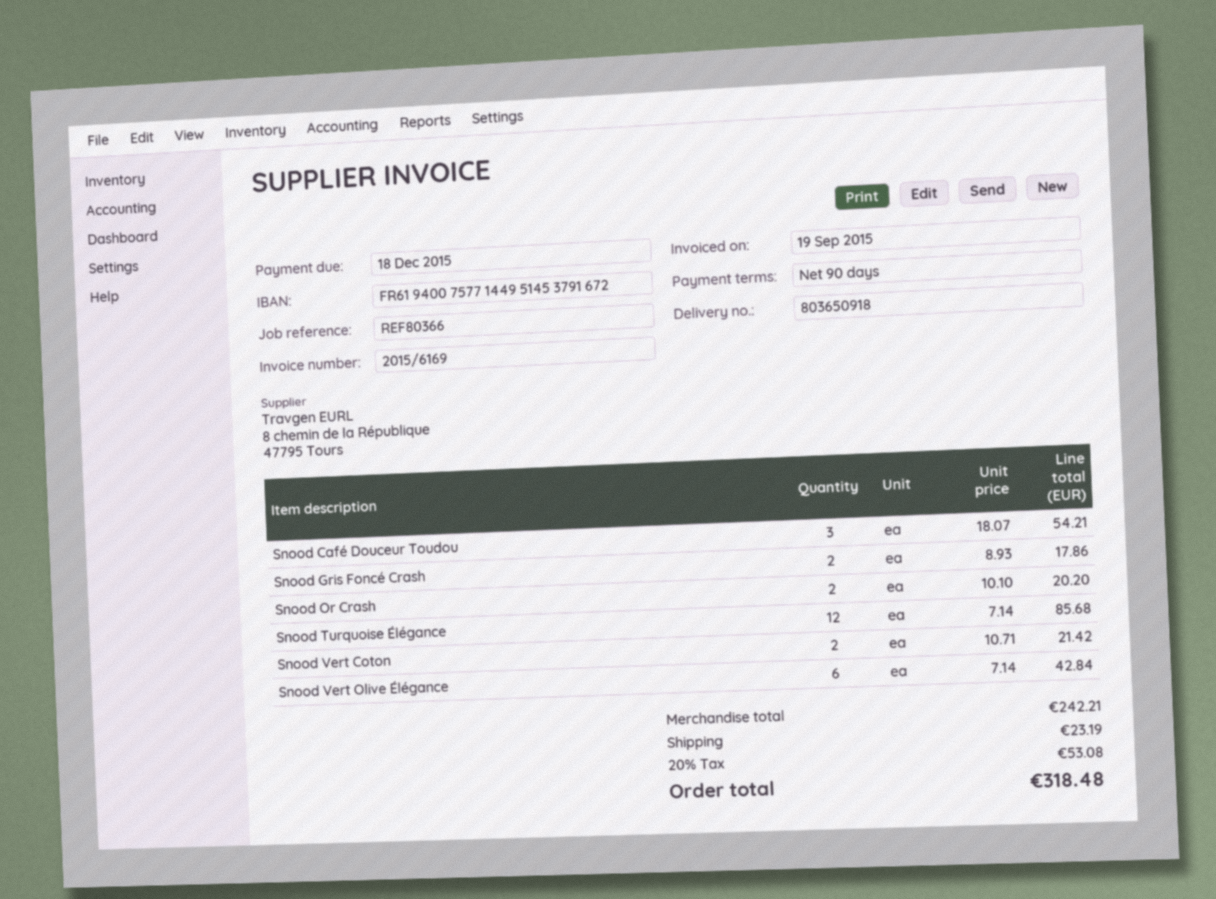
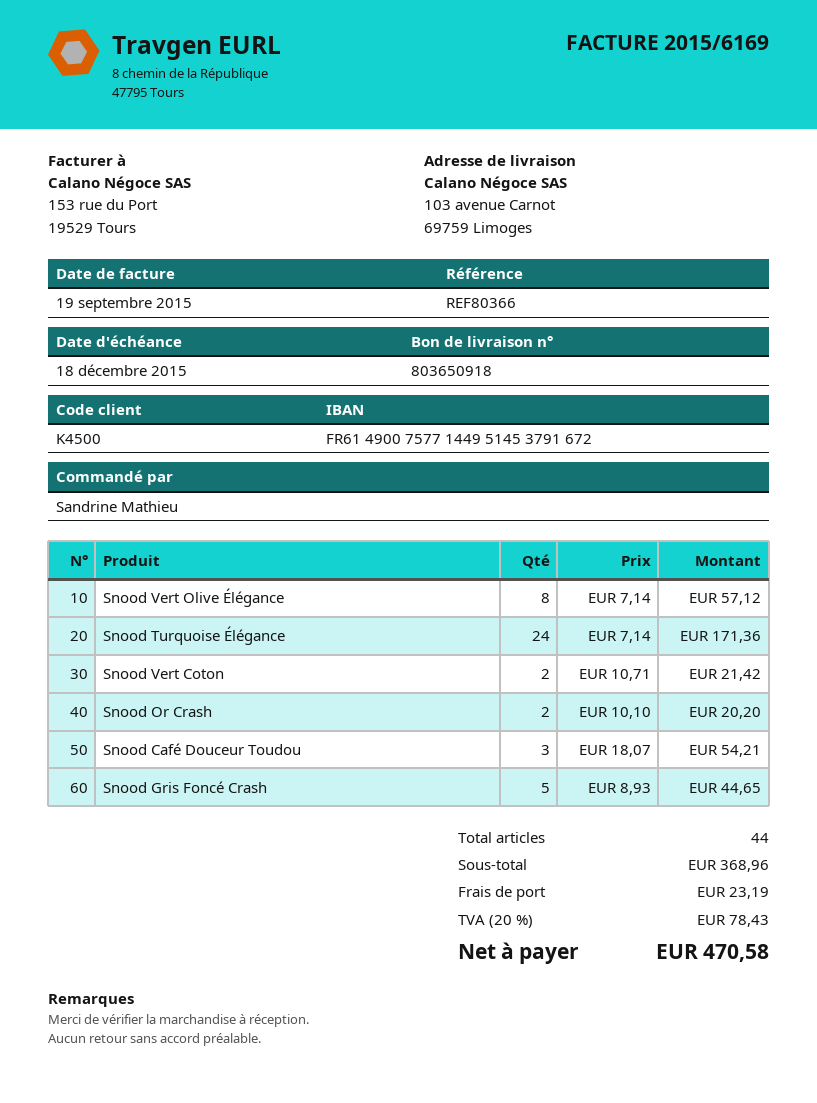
bank account: FR6194007577144951453791672 -> FR6149007577144951453791672
Snood Gris Foncé Crash: 2 x 8.93 = 17.86 -> 5 x 8.93 = 44.65
Snood Turquoise Élégance: 12 x 7.14 = 85.68 -> 24 x 7.14 = 171.36
Snood Vert Olive Élégance: 6 x 7.14 = 42.84 -> 8 x 7.14 = 57.12
subtotal: 242.21 -> 368.96
tax: 20% = 53.08 -> 20% = 78.43
total: 318.48 -> 470.58

